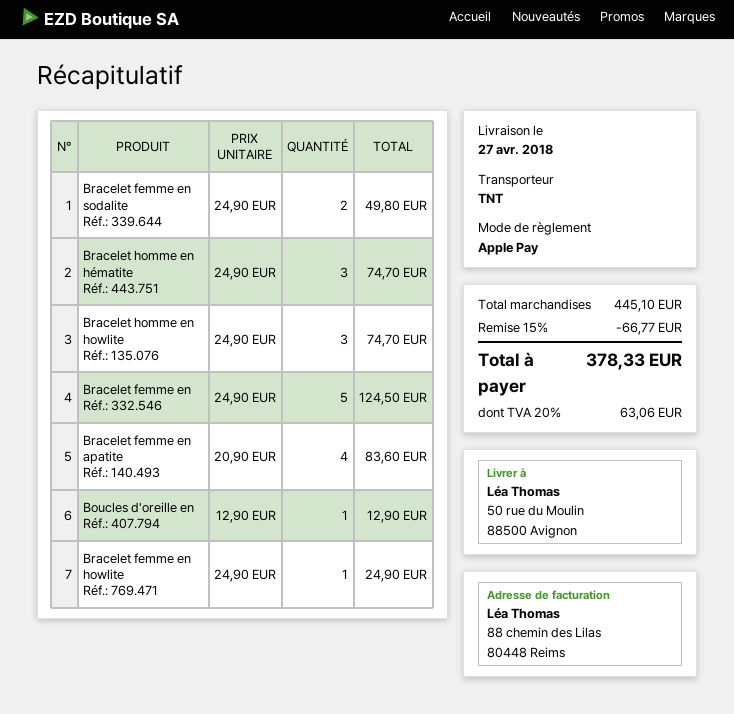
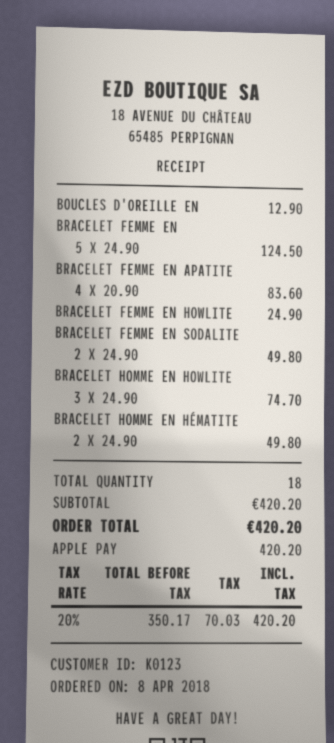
Bracelet homme en hématite: 3 x 24.90 = 74.70 -> 2 x 24.90 = 49.80
subtotal: 445.10 -> 420.20
discount: 15% = 66.77 -> none
tax: 20% = 63.06 -> 20% = 70.03
total: 378.33 -> 420.20

